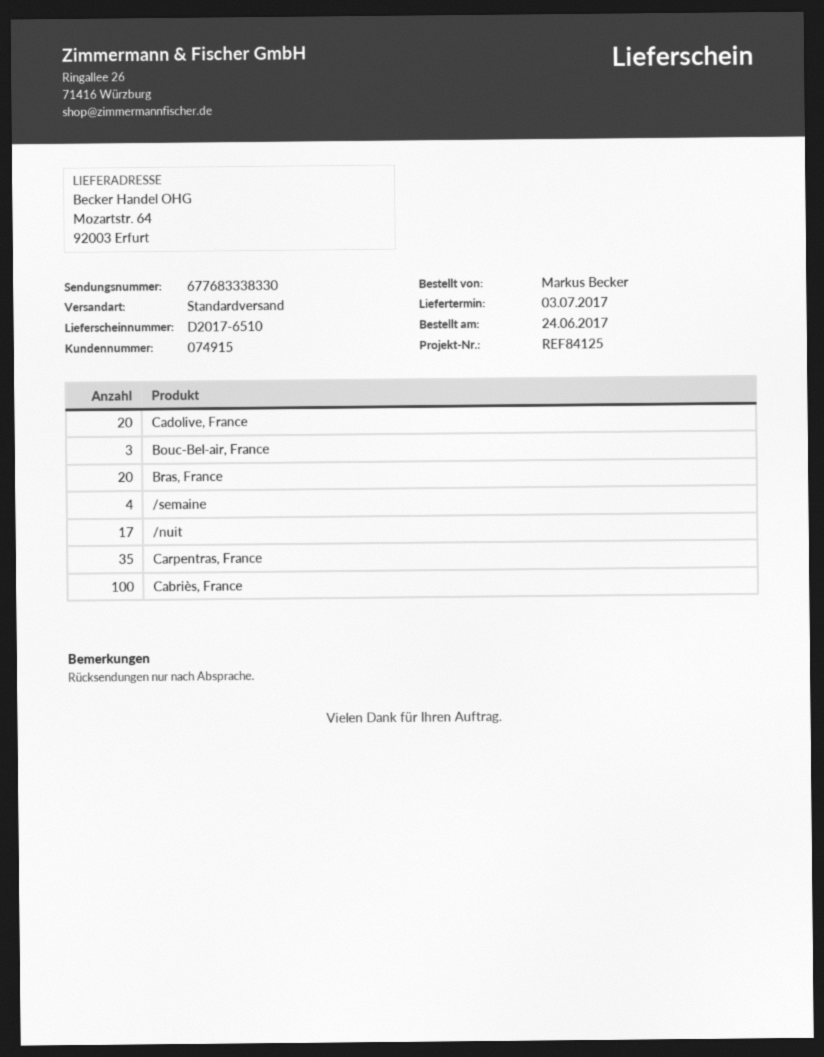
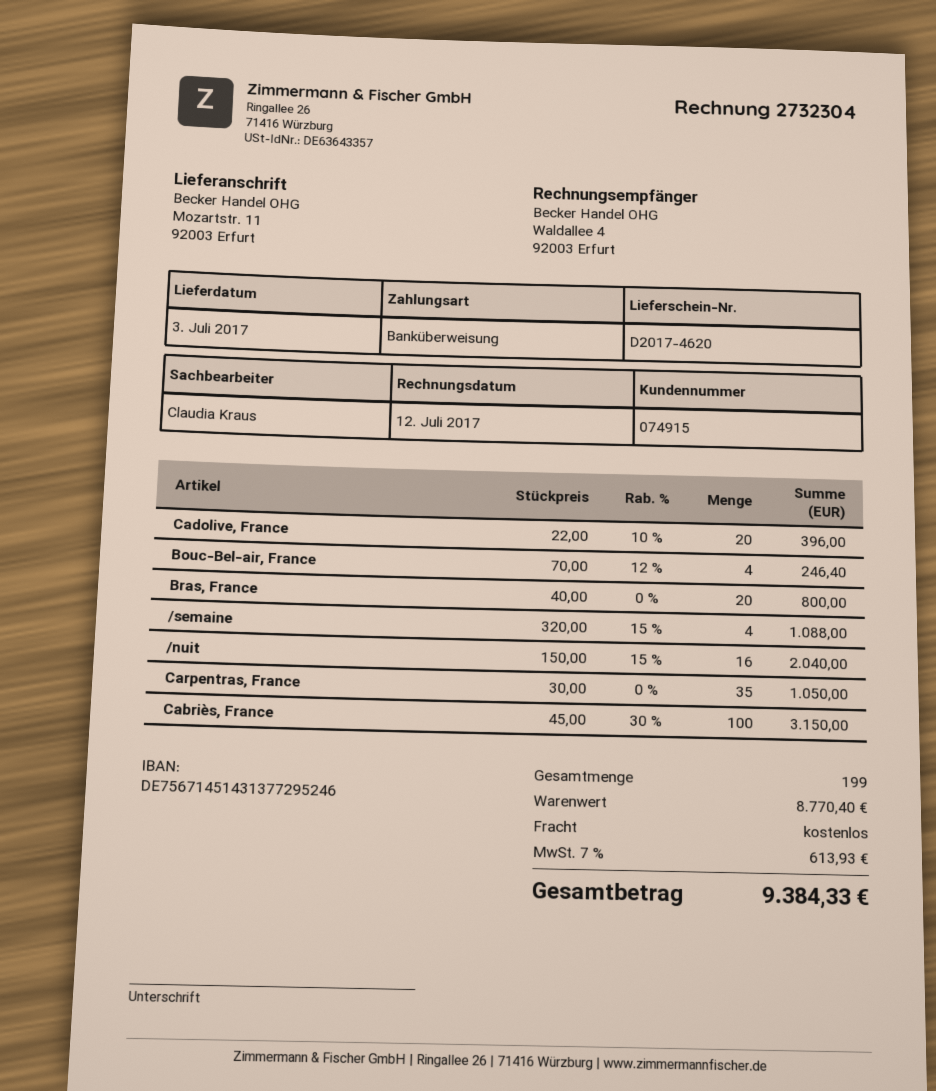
delivery note number: D2017-6510 -> D2017-4620
ship to: Mozartstr. 64, 92003 Erfurt -> Mozartstr. 11, 92003 Erfurt
Bouc-Bel-air, France: 3 -> 4
/nuit: 17 -> 16

